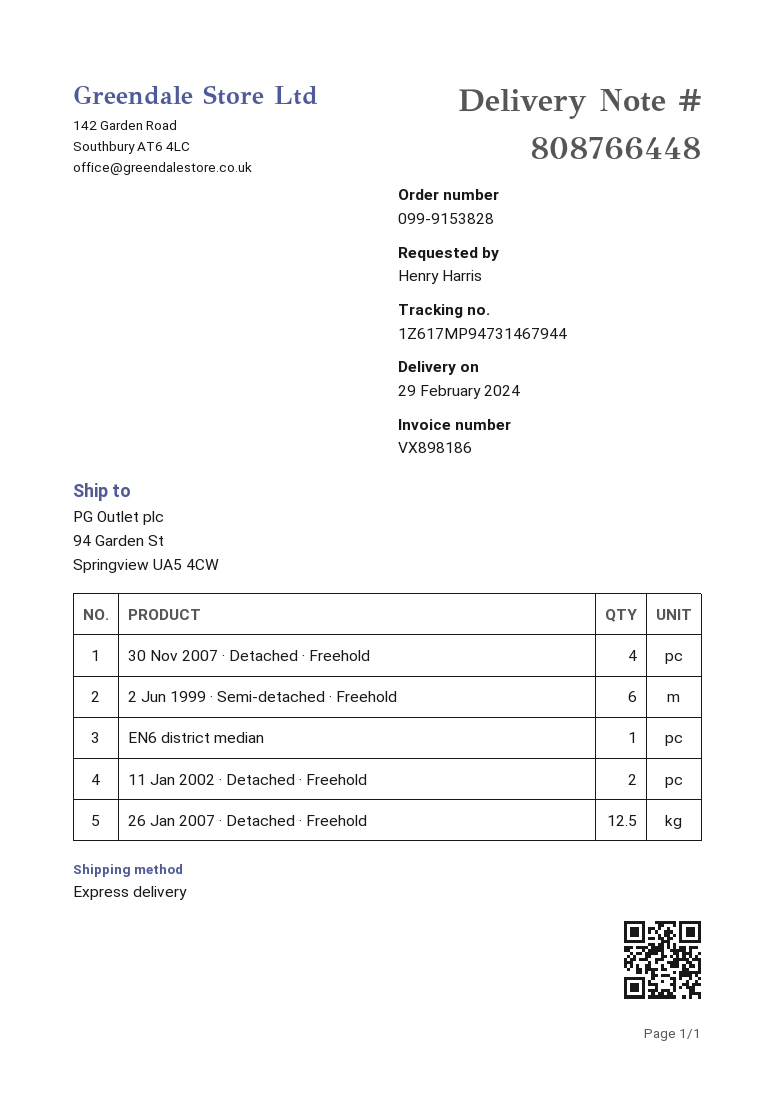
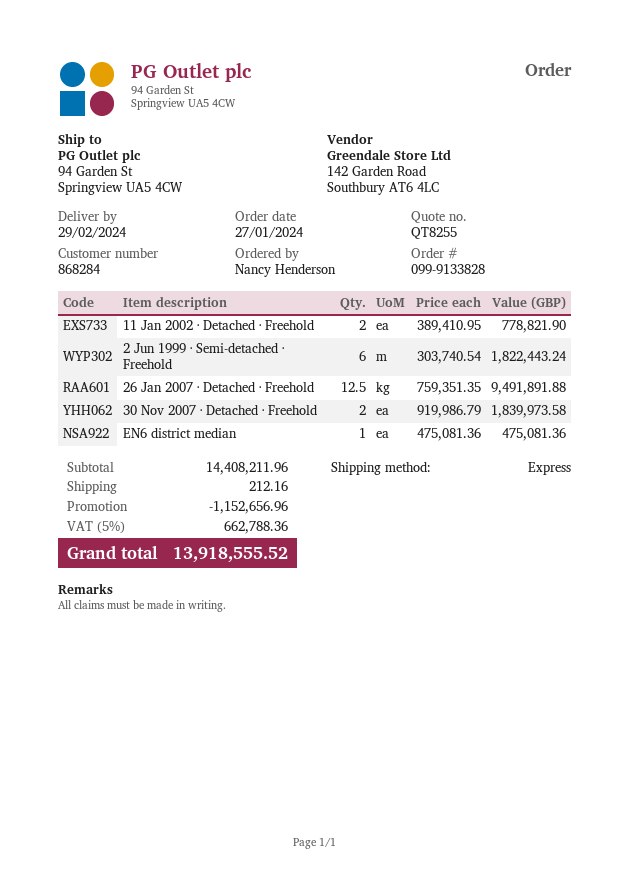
order number: 099-9153828 -> 099-9133828
ordered by: Henry Harris -> Nancy Henderson
30 Nov 2007 · Detached · Freehold: 4 -> 2

